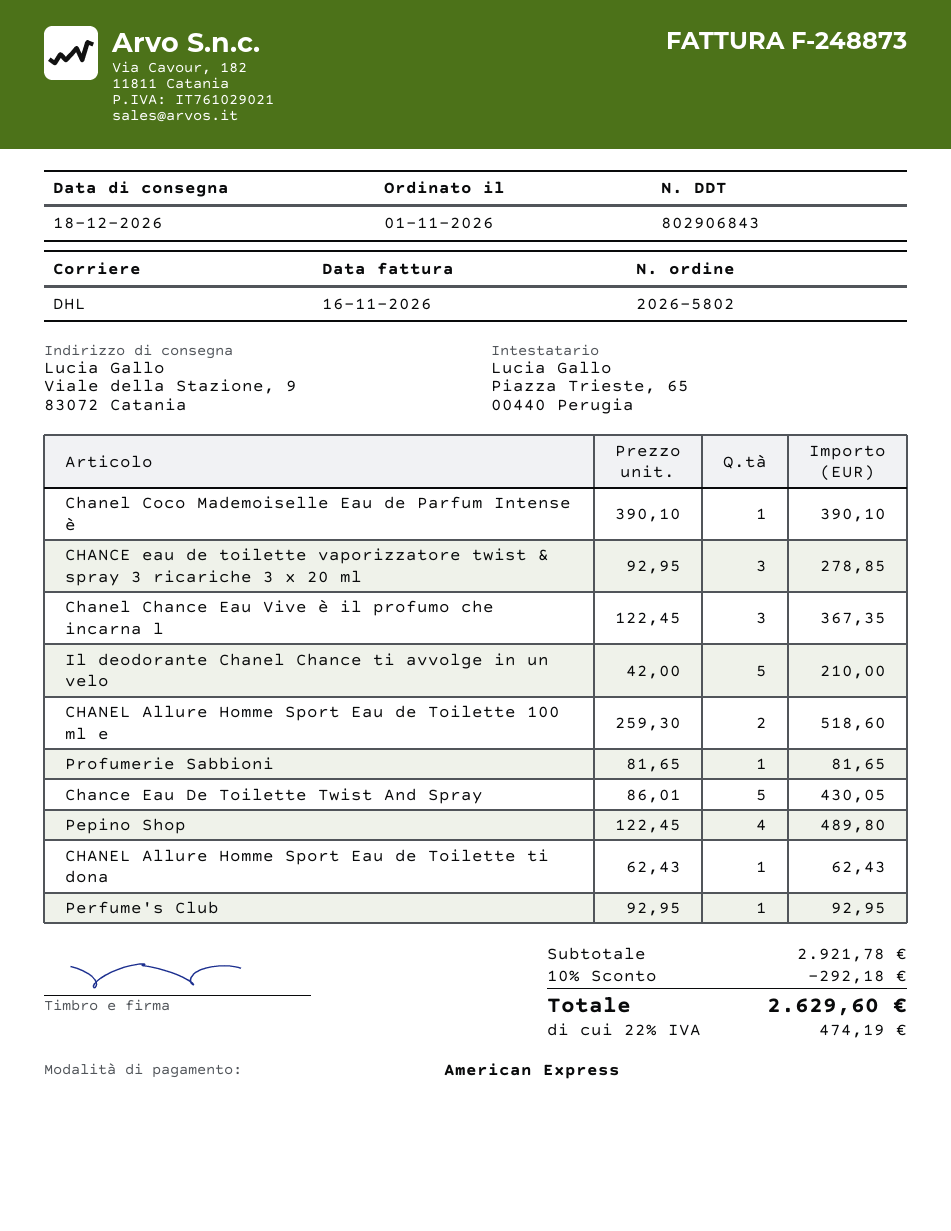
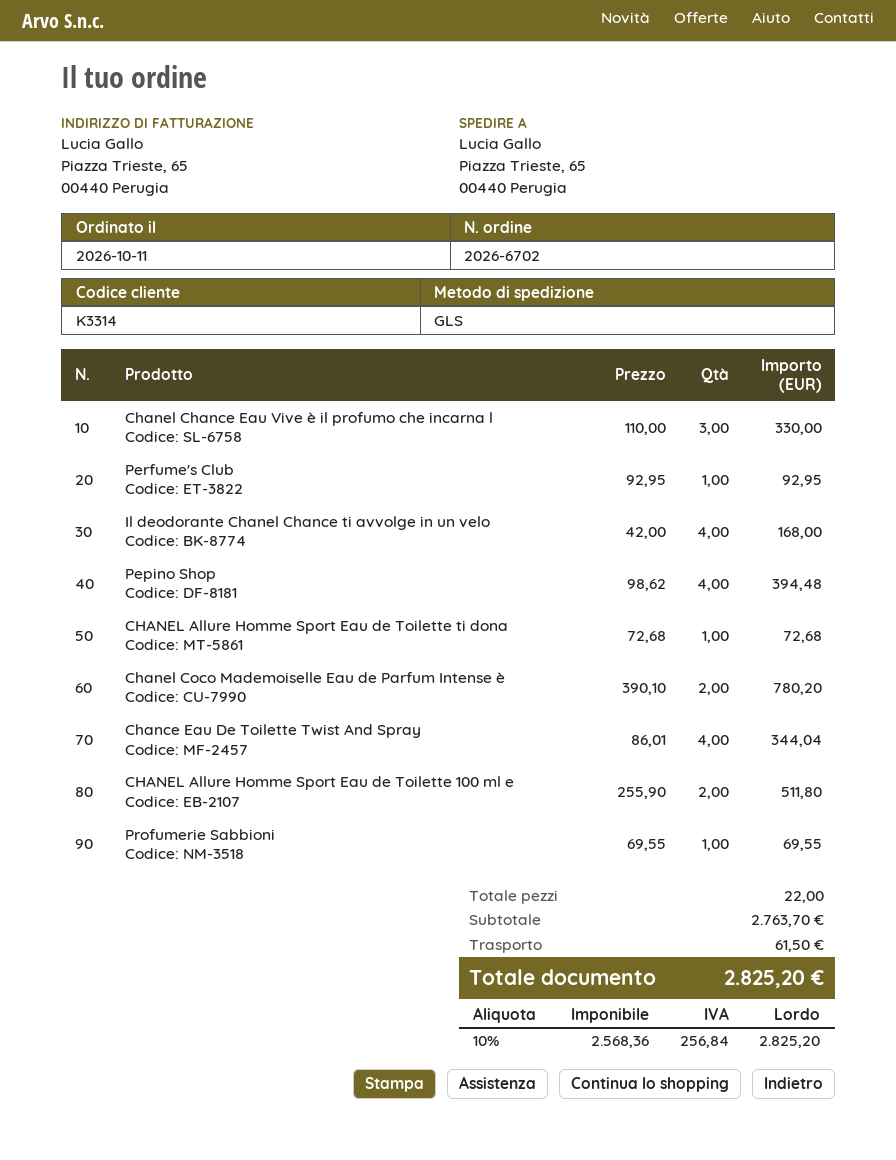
order number: 2026-5802 -> 2026-6702
order date: 2026-11-01 -> 2026-10-11
shipping method: DHL -> GLS
ship to: Viale della Stazione, 9, 83072 Catania -> Piazza Trieste, 65, 00440 Perugia
Chanel Coco Mademoiselle Eau de Parfum Intense è: 1 x 390.10 = 390.10 -> 2 x 390.10 = 780.20
CHANCE eau de toilette vaporizzatore twist & spray 3 ricariche 3 x 20 ml: 3 x 92.95 = 278.85 -> none
Chanel Chance Eau Vive è il profumo che incarna l: 3 x 122.45 = 367.35 -> 3 x 110.00 = 330.00
Il deodorante Chanel Chance ti avvolge in un velo: 5 x 42.00 = 210.00 -> 4 x 42.00 = 168.00
CHANEL Allure Homme Sport Eau de Toilette 100 ml e: 2 x 259.30 = 518.60 -> 2 x 255.90 = 511.80
Profumerie Sabbioni: 1 x 81.65 = 81.65 -> 1 x 69.55 = 69.55
Chance Eau De Toilette Twist And Spray: 5 x 86.01 = 430.05 -> 4 x 86.01 = 344.04
Pepino Shop: 4 x 122.45 = 489.80 -> 4 x 98.62 = 394.48
CHANEL Allure Homme Sport Eau de Toilette ti dona: 1 x 62.43 = 62.43 -> 1 x 72.68 = 72.68
subtotal: 2921.78 -> 2763.70
discount: 10% = 292.18 -> none
shipping: none -> 61.50
tax: 22% = 474.19 -> 10% = 256.84
total: 2629.60 -> 2825.20

